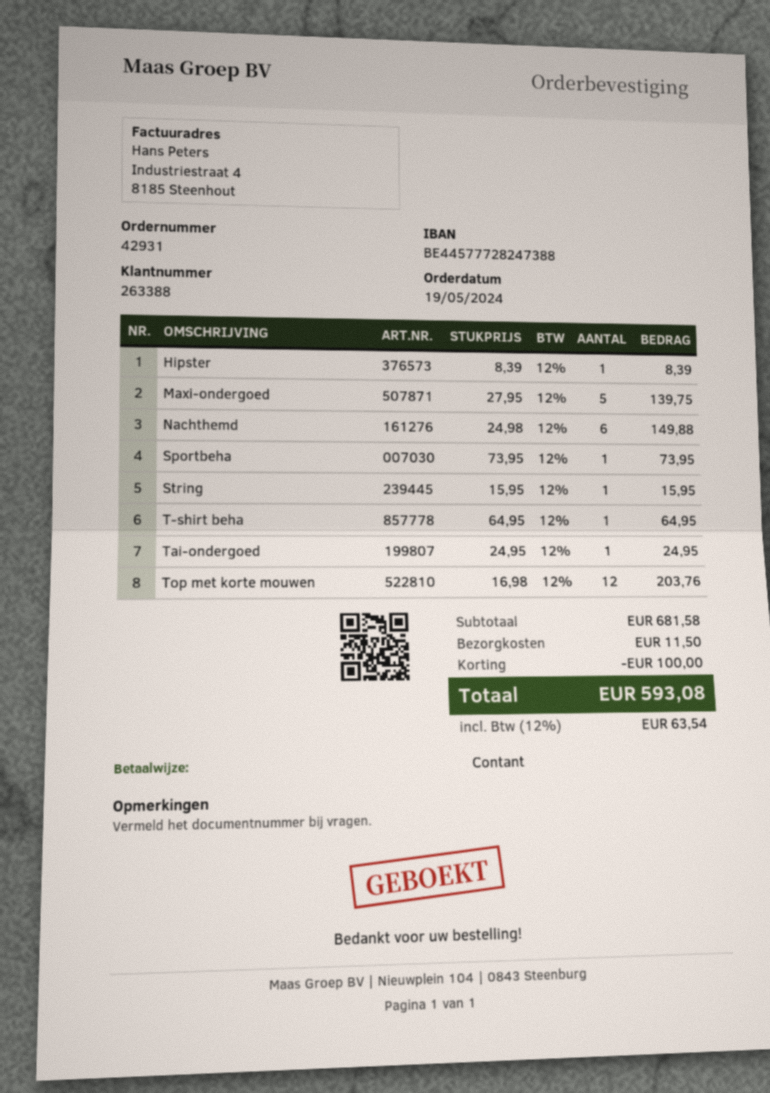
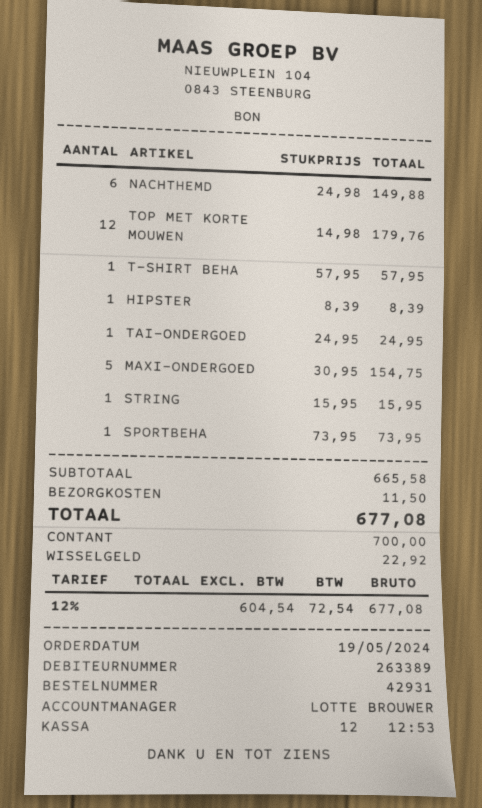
customer number: 263388 -> 263389
Maxi-ondergoed: 5 x 27.95 = 139.75 -> 5 x 30.95 = 154.75
T-shirt beha: 1 x 64.95 = 64.95 -> 1 x 57.95 = 57.95
Top met korte mouwen: 12 x 16.98 = 203.76 -> 12 x 14.98 = 179.76
subtotal: 681.58 -> 665.58
discount: 100.00 -> none
tax: 12% = 63.54 -> 12% = 72.54
total: 593.08 -> 677.08

